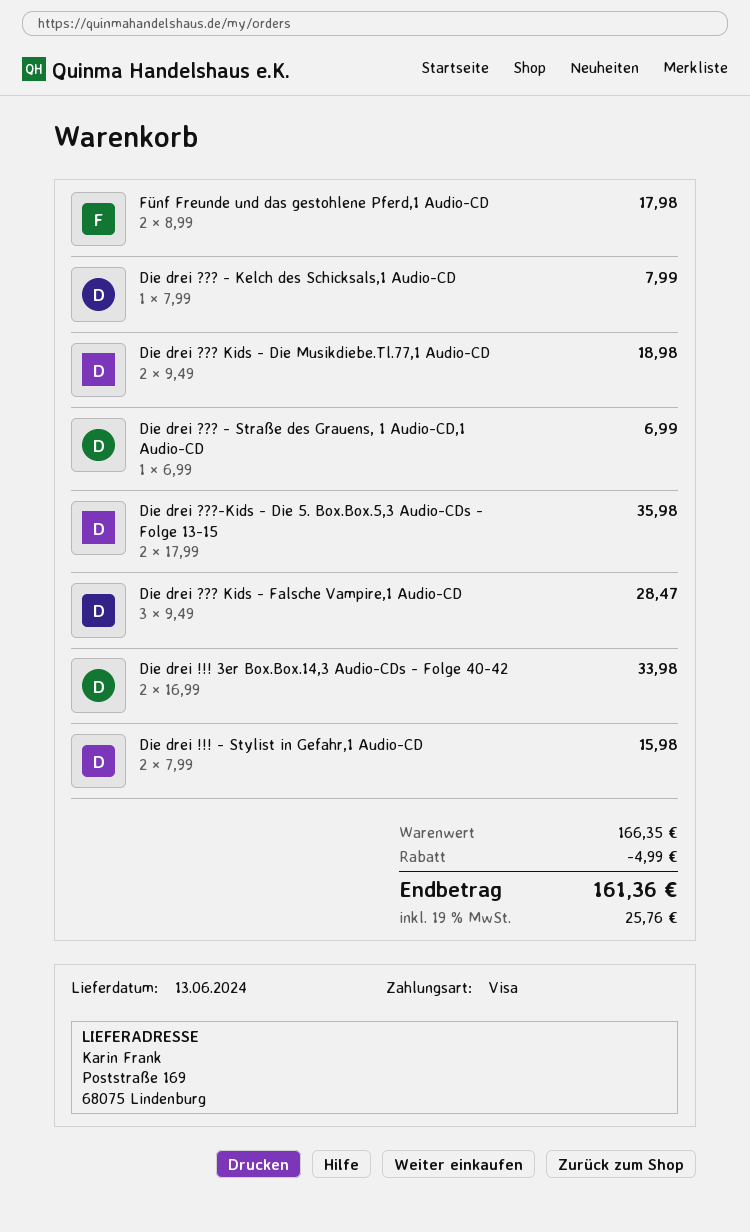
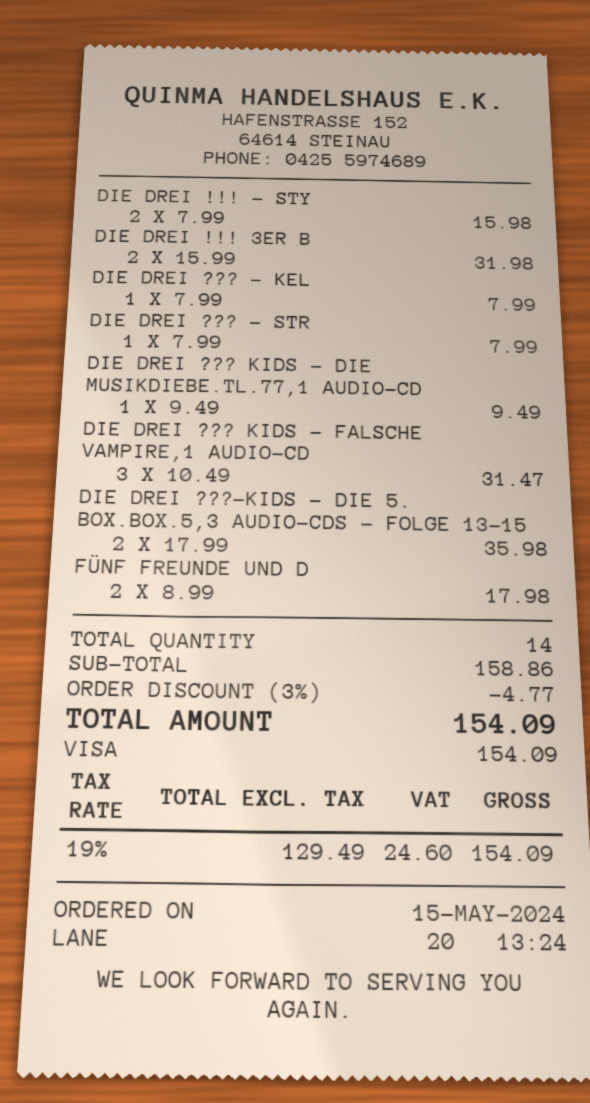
Die drei ??? Kids - Die Musikdiebe.Tl.77,1 Audio-CD: 2 x 9.49 = 18.98 -> 1 x 9.49 = 9.49
Die drei ??? - Straße des Grauens, 1 Audio-CD,1 Audio-CD: 1 x 6.99 = 6.99 -> 1 x 7.99 = 7.99
Die drei ??? Kids - Falsche Vampire,1 Audio-CD: 3 x 9.49 = 28.47 -> 3 x 10.49 = 31.47
Die drei !!! 3er Box.Box.14,3 Audio-CDs - Folge 40-42: 2 x 16.99 = 33.98 -> 2 x 15.99 = 31.98
subtotal: 166.35 -> 158.86
discount: 4.99 -> 4.77
tax: 19% = 25.76 -> 19% = 24.60
total: 161.36 -> 154.09

